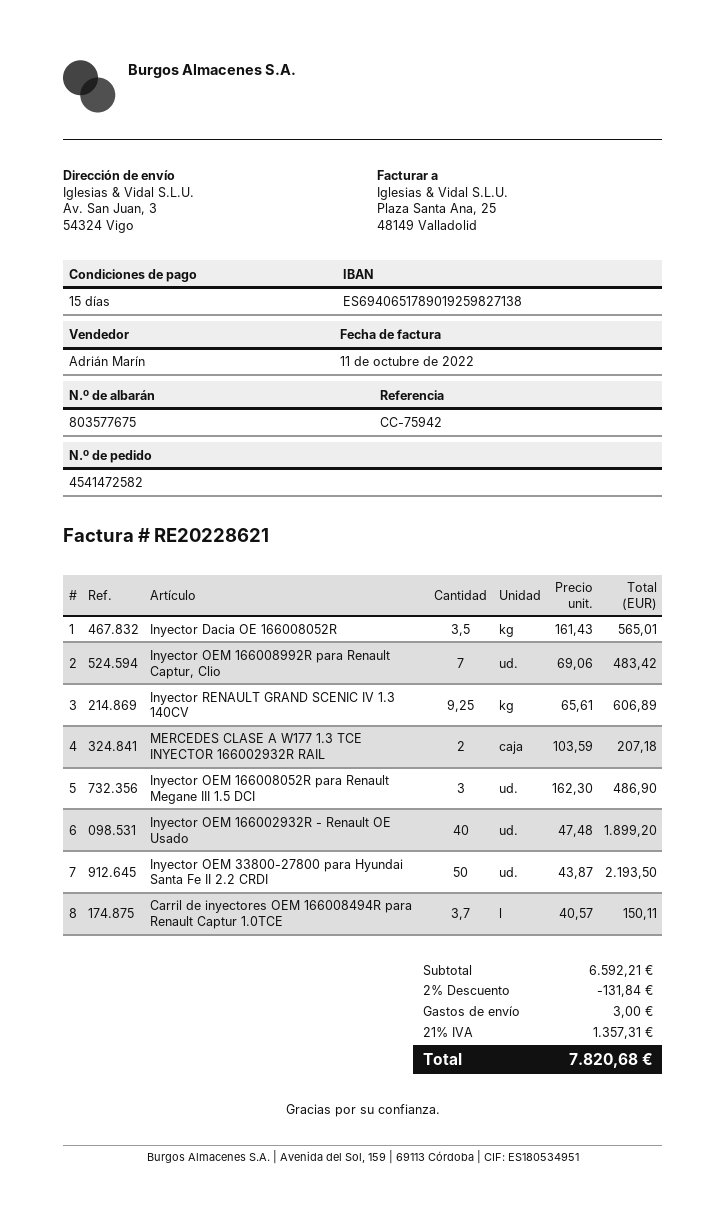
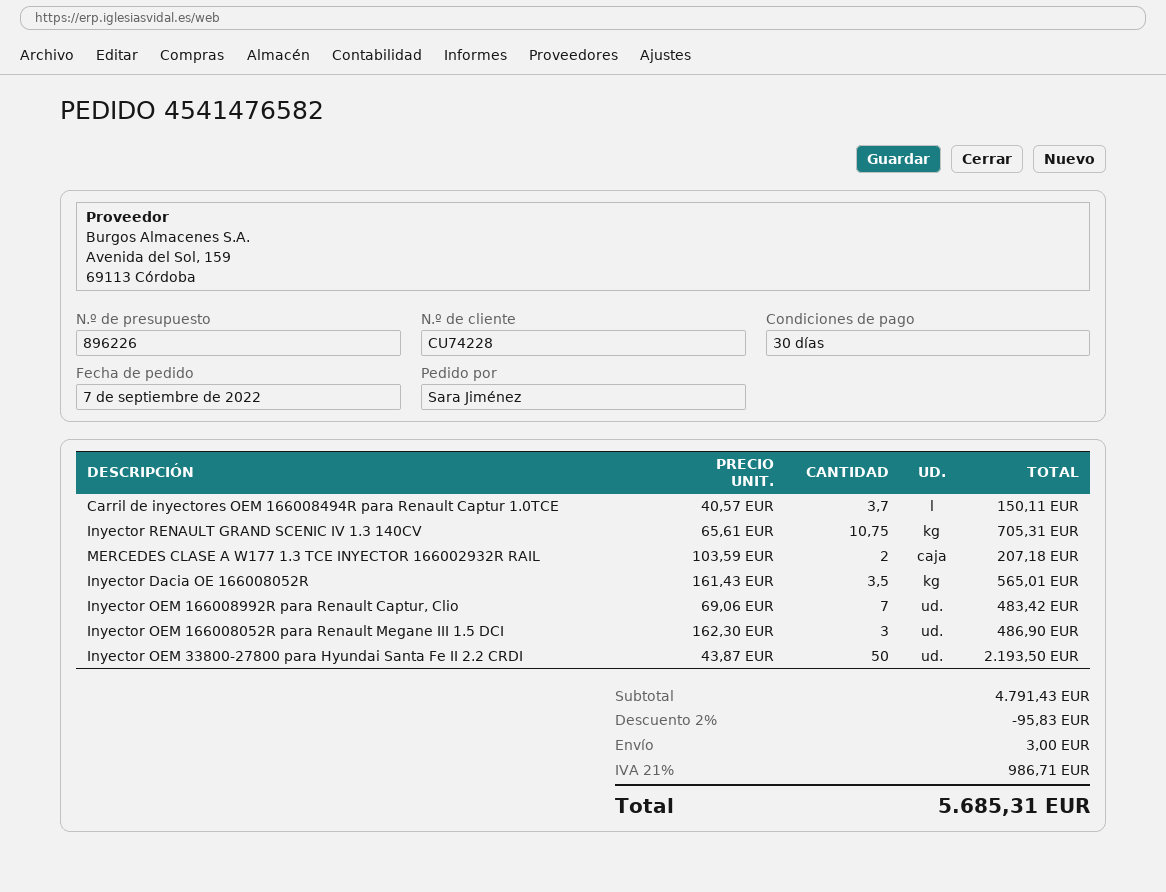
order number: 4541472582 -> 4541476582
payment terms: 15 days -> 30 days
Inyector RENAULT GRAND SCENIC IV 1.3 140CV: 9.25 x 65.61 = 606.89 -> 10.75 x 65.61 = 705.31
Inyector OEM 166002932R - Renault OE Usado: 40 x 47.48 = 1899.20 -> none
subtotal: 6592.21 -> 4791.43
discount: 2% = 131.84 -> 2% = 95.83
tax: 21% = 1357.31 -> 21% = 986.71
total: 7820.68 -> 5685.31

